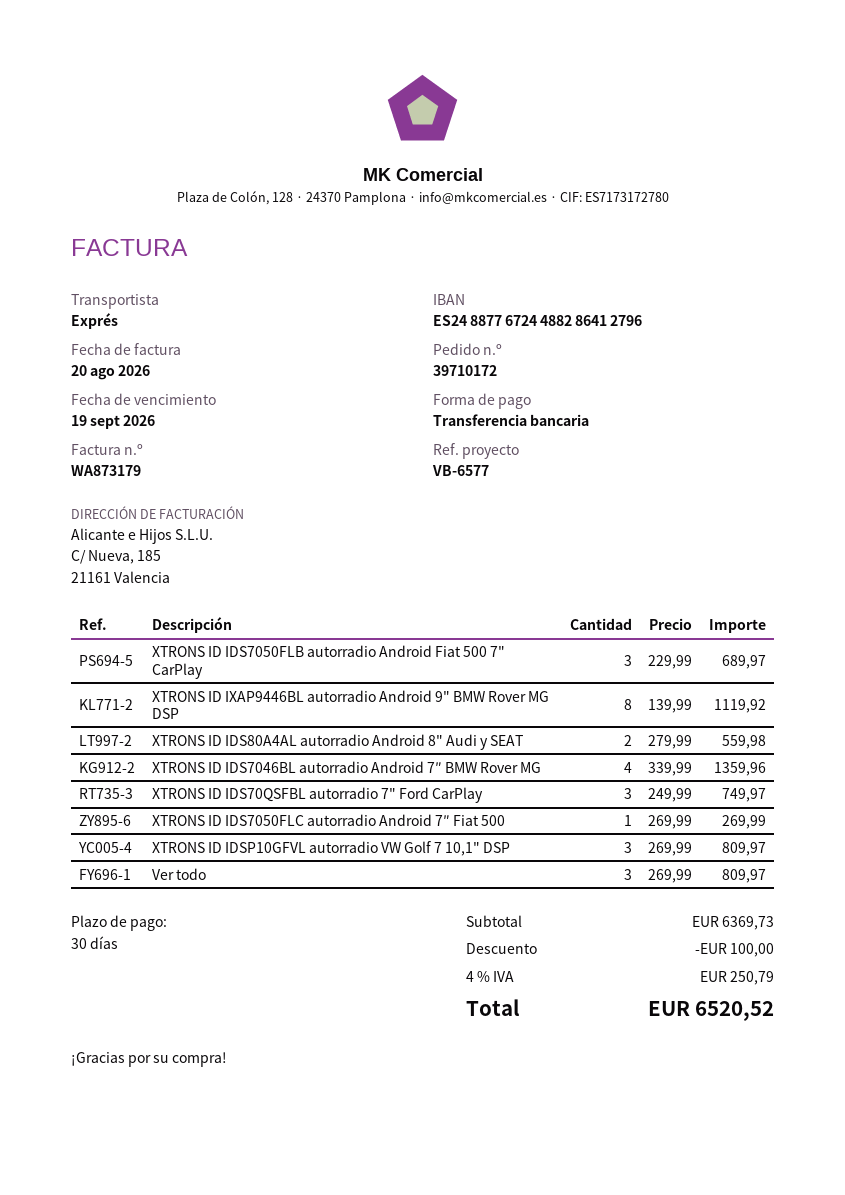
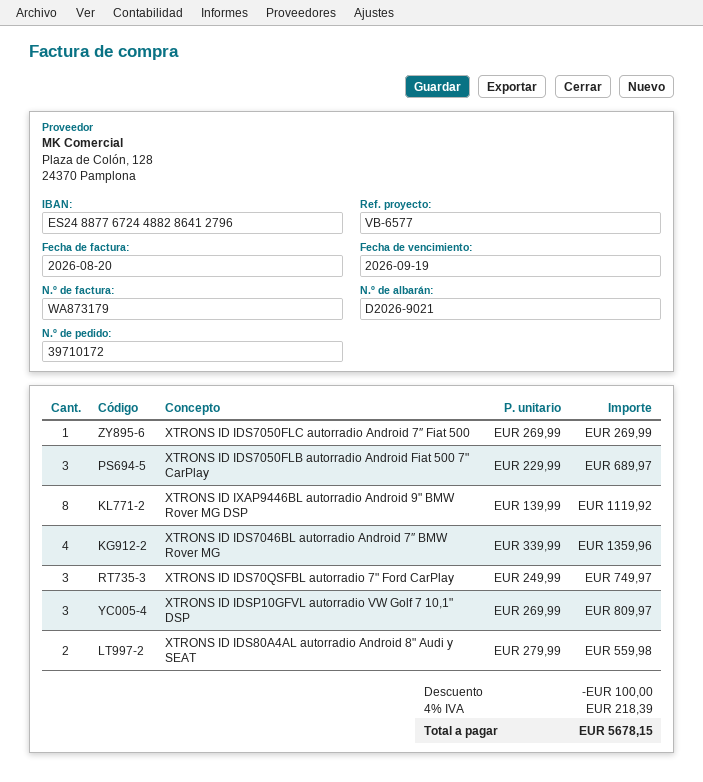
Ver todo: 3 x 269.99 = 809.97 -> none
tax: 4% = 250.79 -> 4% = 218.39
total: 6520.52 -> 5678.15

